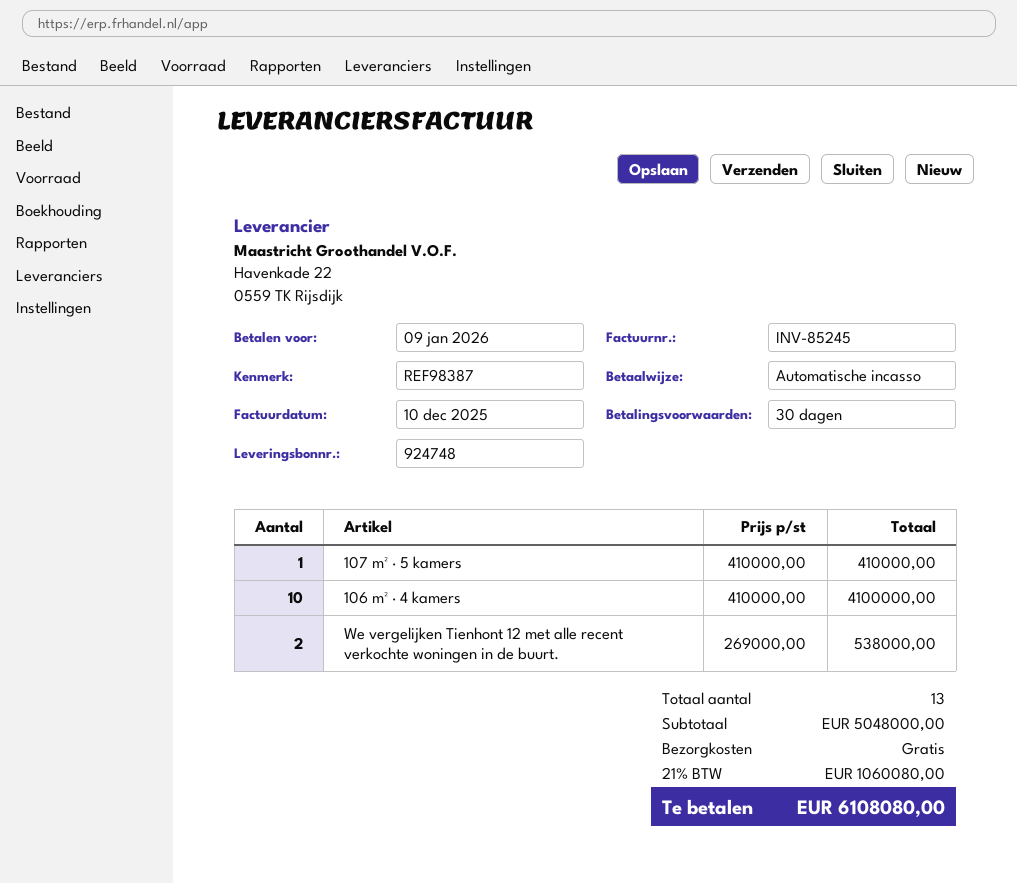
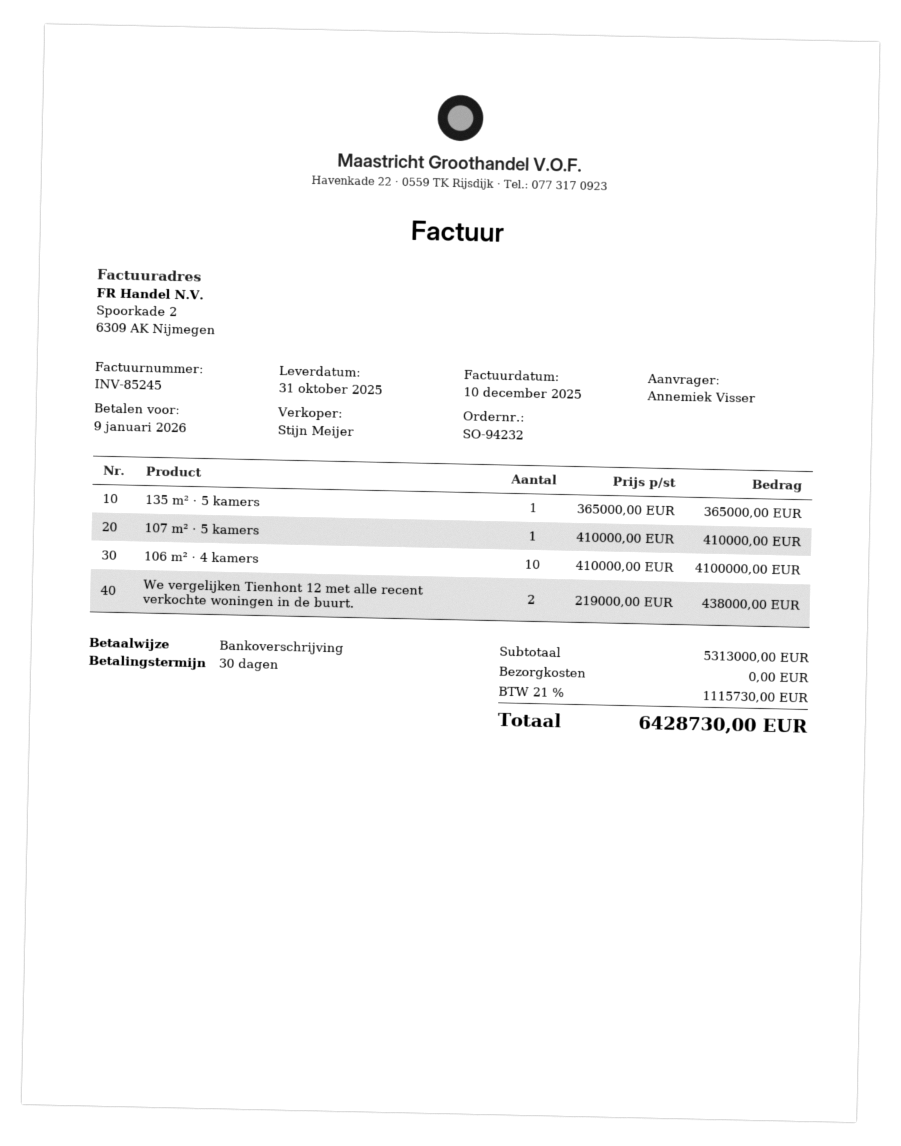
payment method: direct debit -> bank transfer
We vergelijken Tienhont 12 met alle recent verkochte woningen in de buurt.: 2 x 269000.00 = 538000.00 -> 2 x 219000.00 = 438000.00
135 m² · 5 kamers: none -> 1 x 365000.00 = 365000.00
subtotal: 5048000.00 -> 5313000.00
tax: 21% = 1060080.00 -> 21% = 1115730.00
total: 6108080.00 -> 6428730.00

